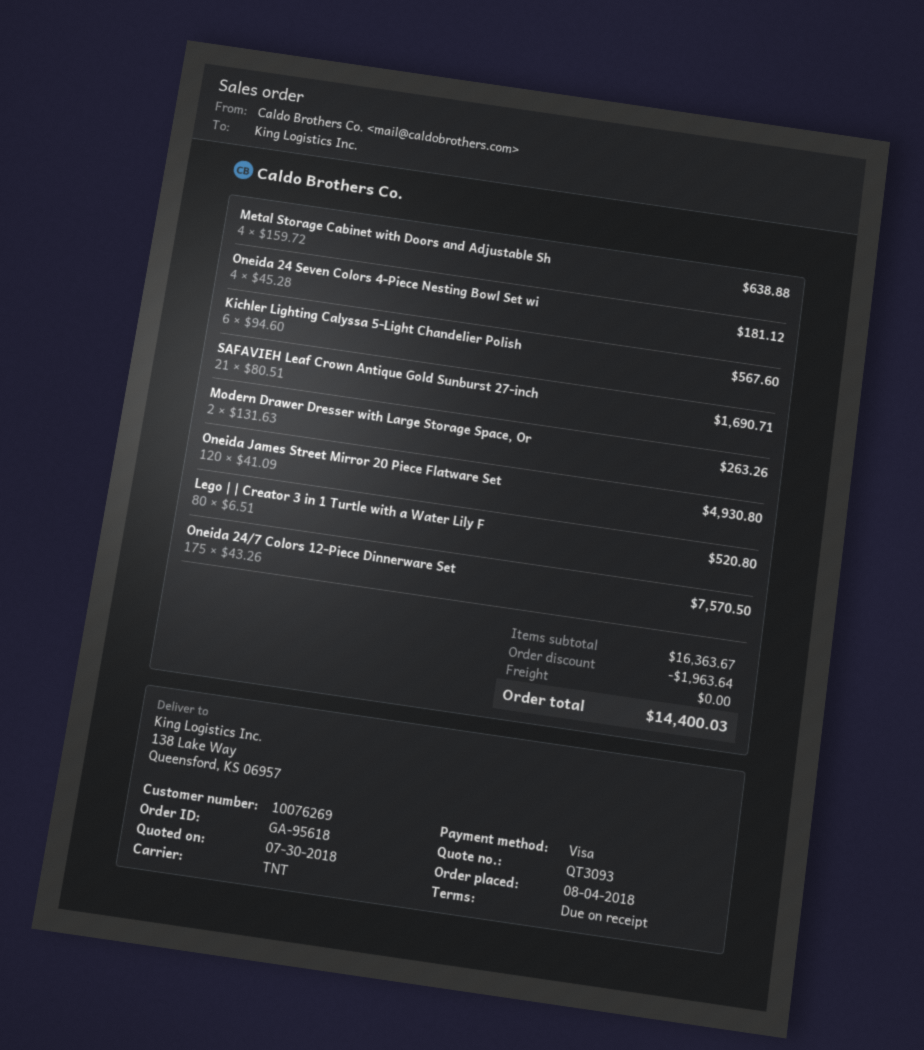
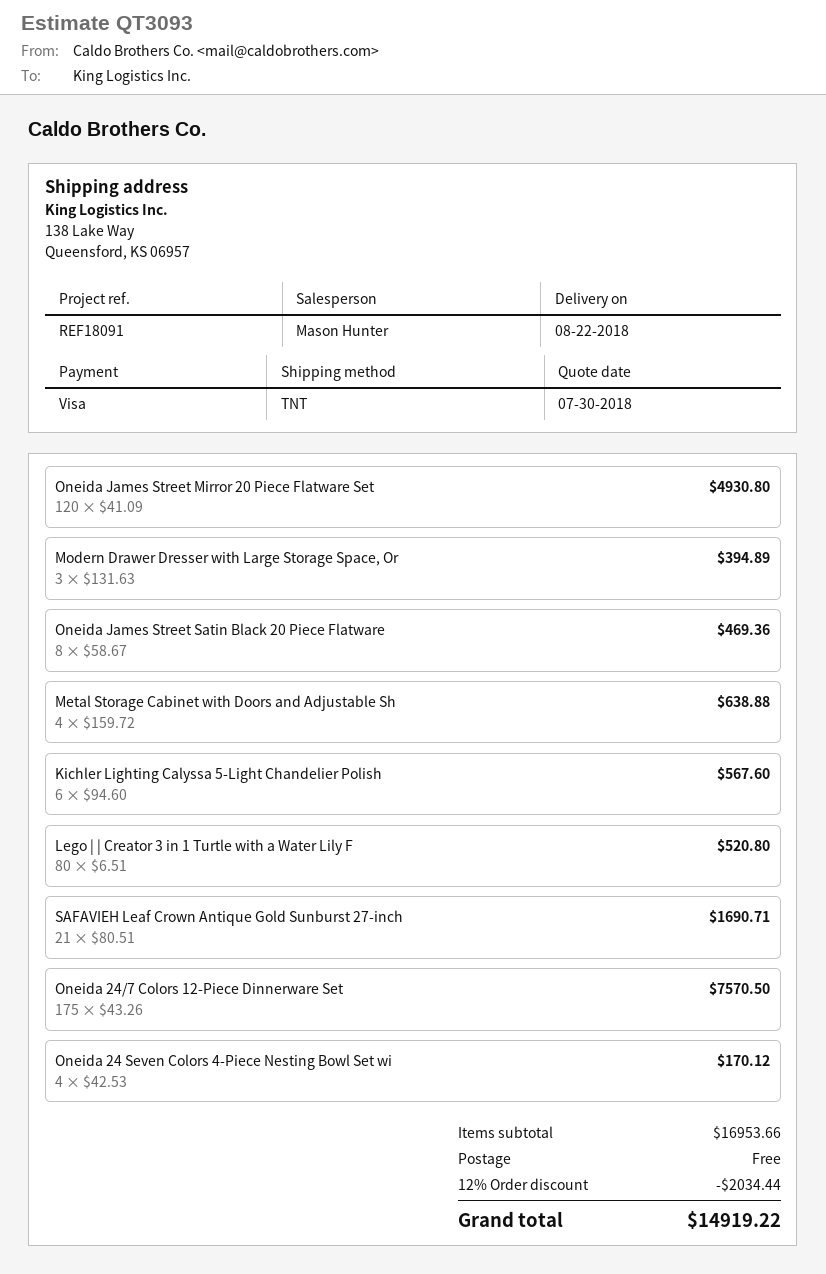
Oneida 24 Seven Colors 4-Piece Nesting Bowl Set wi: 4 x 45.28 = 181.12 -> 4 x 42.53 = 170.12
Modern Drawer Dresser with Large Storage Space, Or: 2 x 131.63 = 263.26 -> 3 x 131.63 = 394.89
Oneida James Street Satin Black 20 Piece Flatware: none -> 8 x 58.67 = 469.36
subtotal: 16363.67 -> 16953.66
discount: 1963.64 -> 2034.44
total: 14400.03 -> 14919.22

